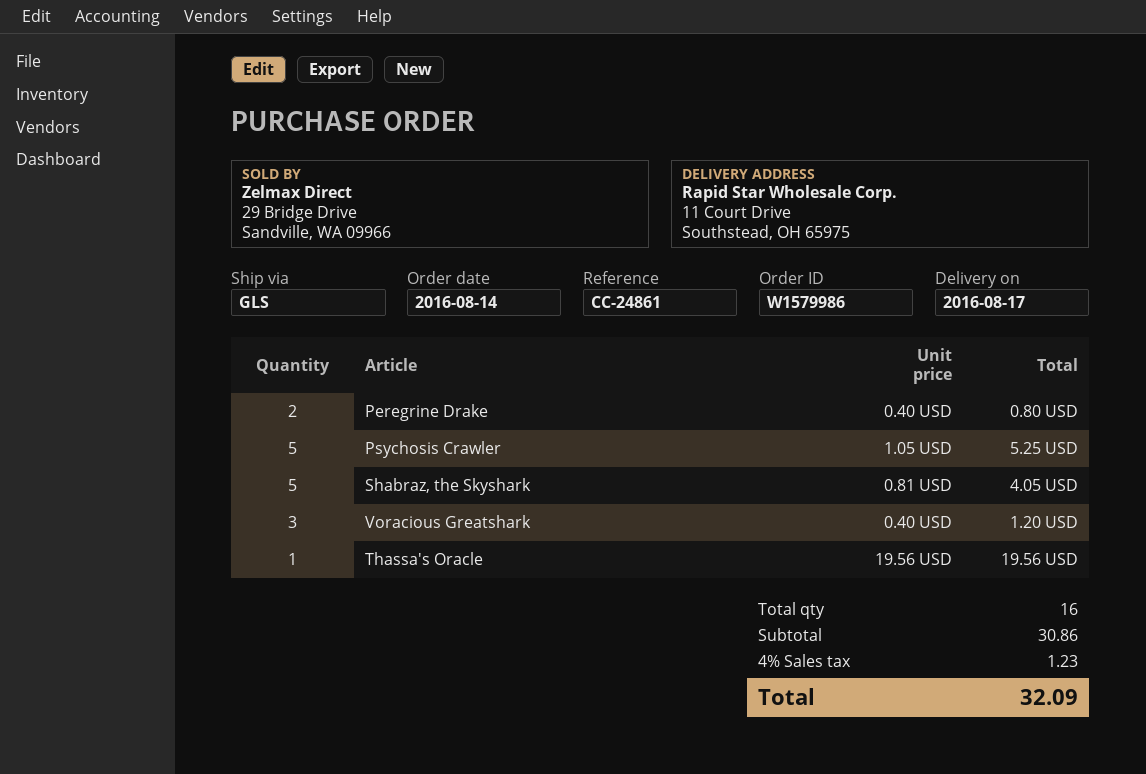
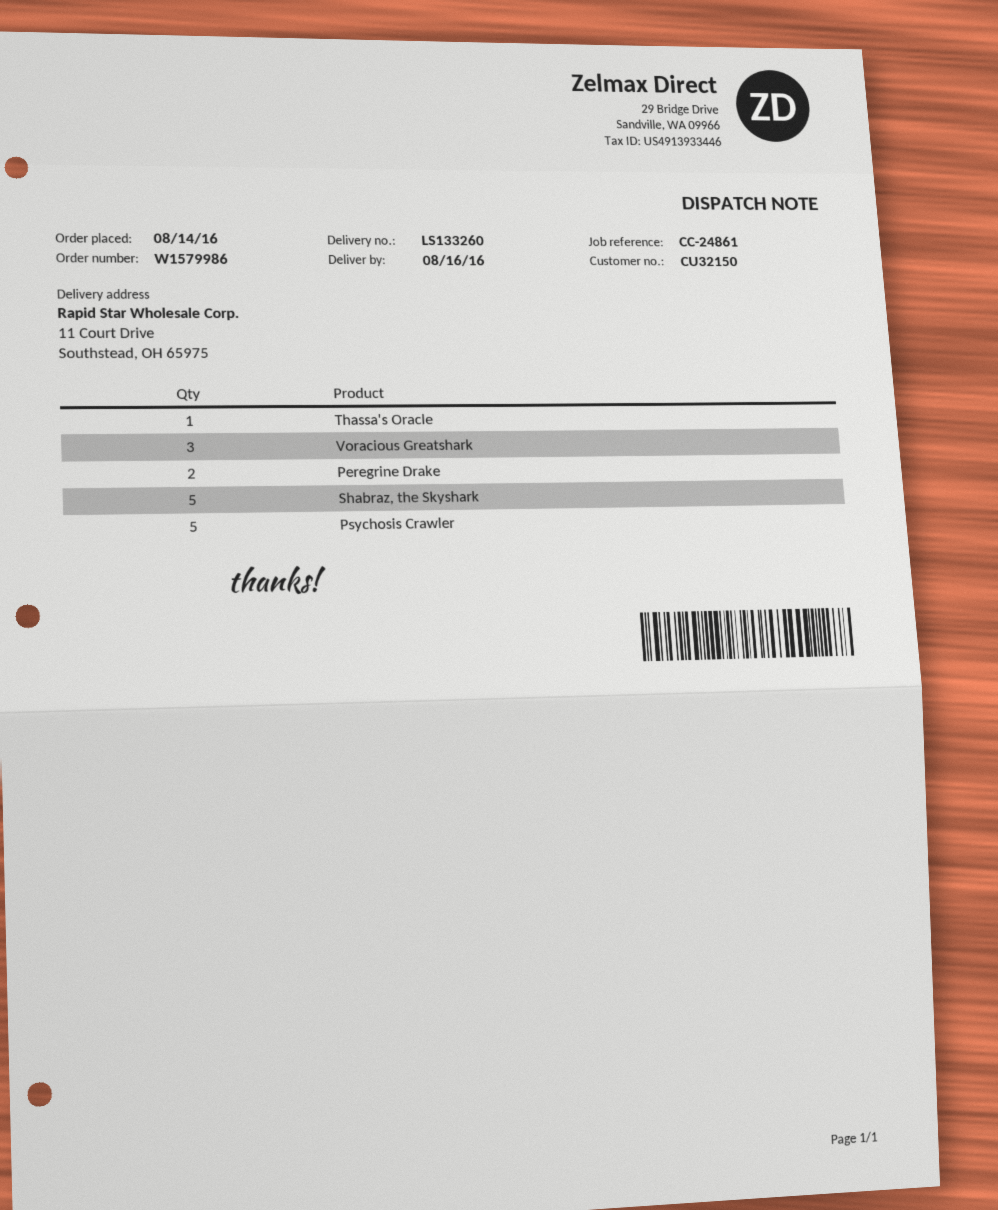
delivery date: 2016-08-17 -> 2016-08-16

